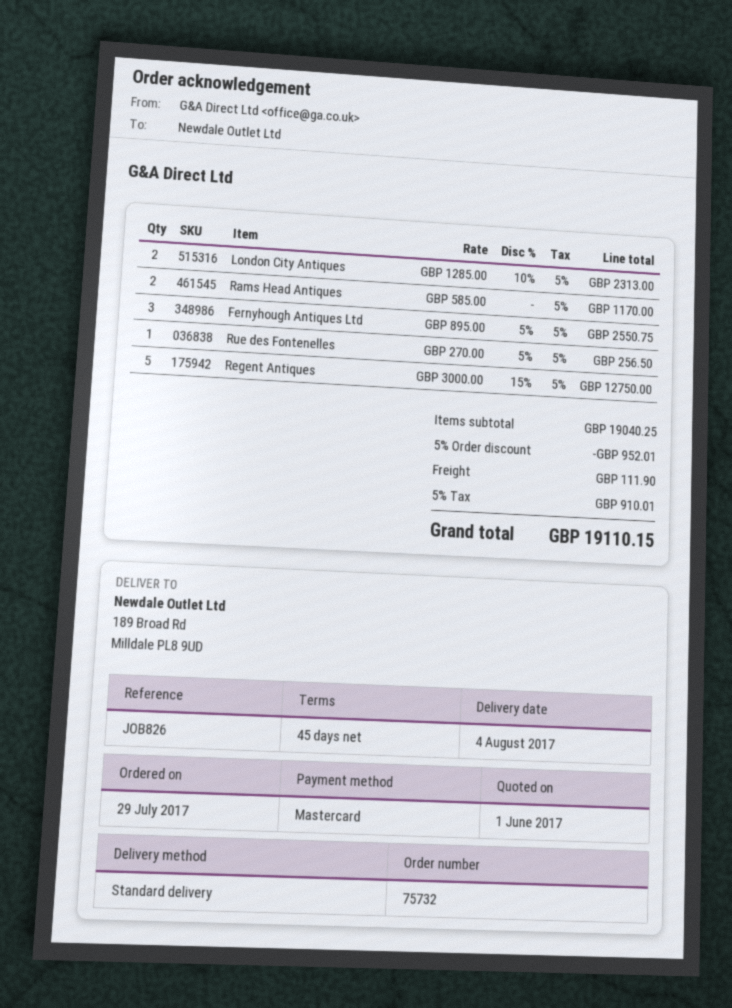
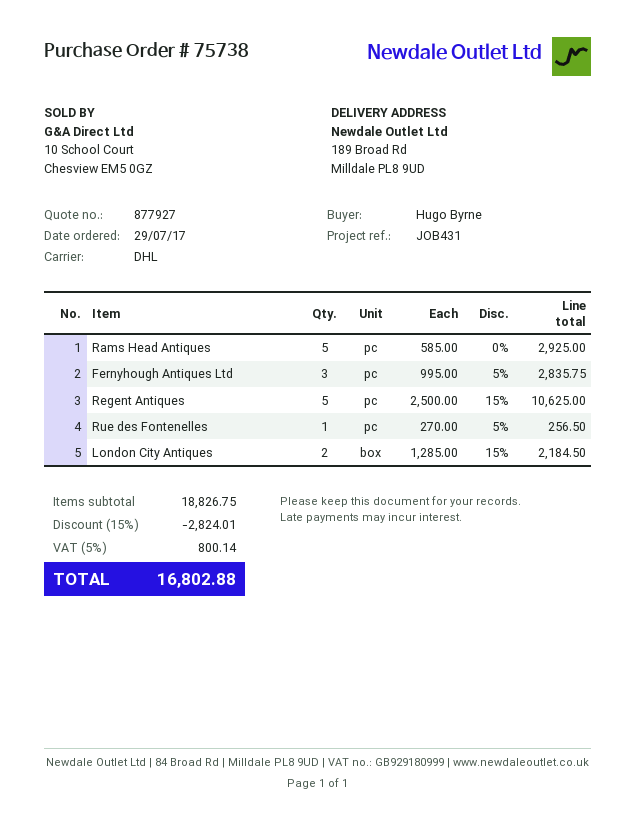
order number: 75732 -> 75738
reference: JOB826 -> JOB431
shipping method: standard -> DHL
London City Antiques: 2 x 1285.00 - 10% = 2313.00 -> 2 x 1285.00 - 15% = 2184.50
Rams Head Antiques: 2 x 585.00 = 1170.00 -> 5 x 585.00 = 2925.00
Fernyhough Antiques Ltd: 3 x 895.00 - 5% = 2550.75 -> 3 x 995.00 - 5% = 2835.75
Regent Antiques: 5 x 3000.00 - 15% = 12750.00 -> 5 x 2500.00 - 15% = 10625.00
subtotal: 19040.25 -> 18826.75
discount: 5% = 952.01 -> 15% = 2824.01
shipping: 111.90 -> none
tax: 5% = 910.01 -> 5% = 800.14
total: 19110.15 -> 16802.88

